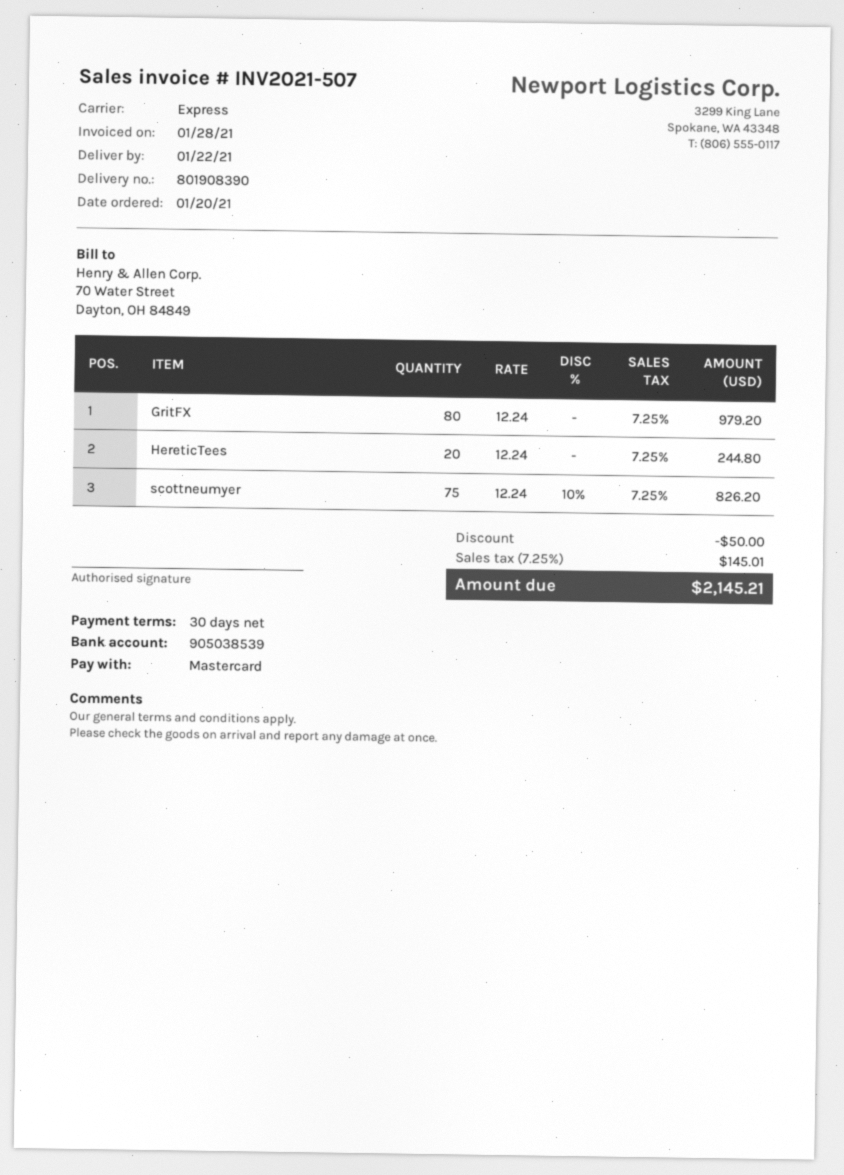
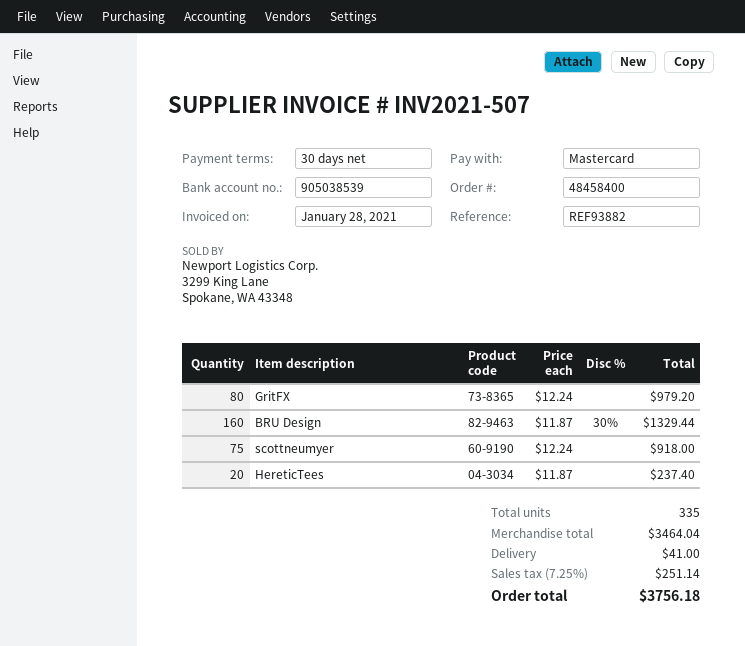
HereticTees: 20 x 12.24 = 244.80 -> 20 x 11.87 = 237.40
scottneumyer: 75 x 12.24 - 10% = 826.20 -> 75 x 12.24 = 918.00
BRU Design: none -> 160 x 11.87 - 30% = 1329.44
discount: 50.00 -> none
shipping: none -> 41.00
tax: 7.25% = 145.01 -> 7.25% = 251.14
total: 2145.21 -> 3756.18

